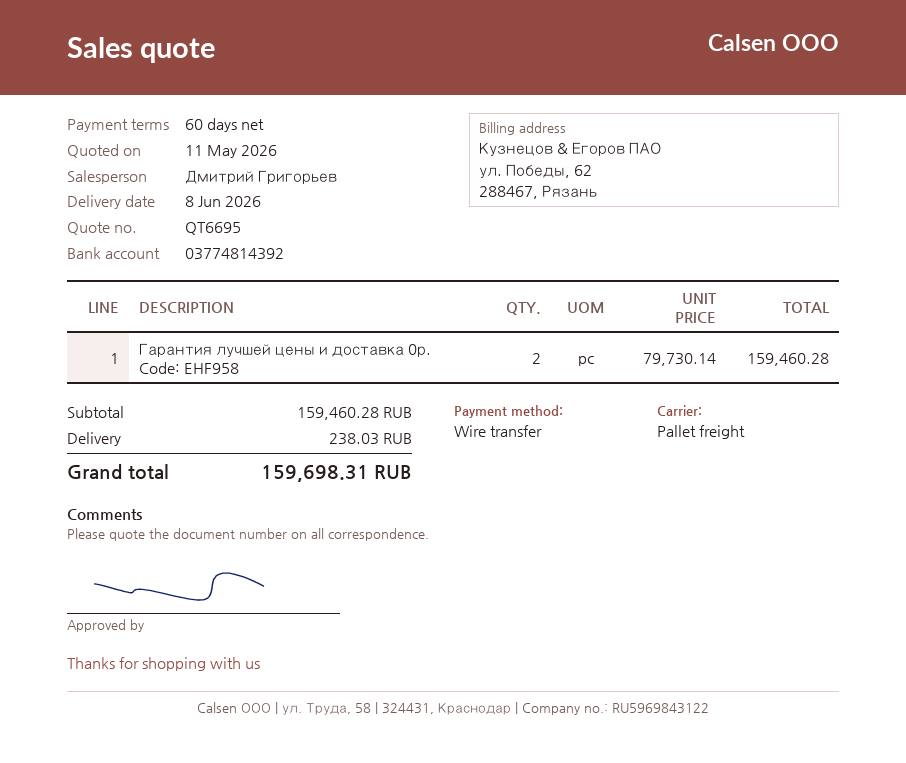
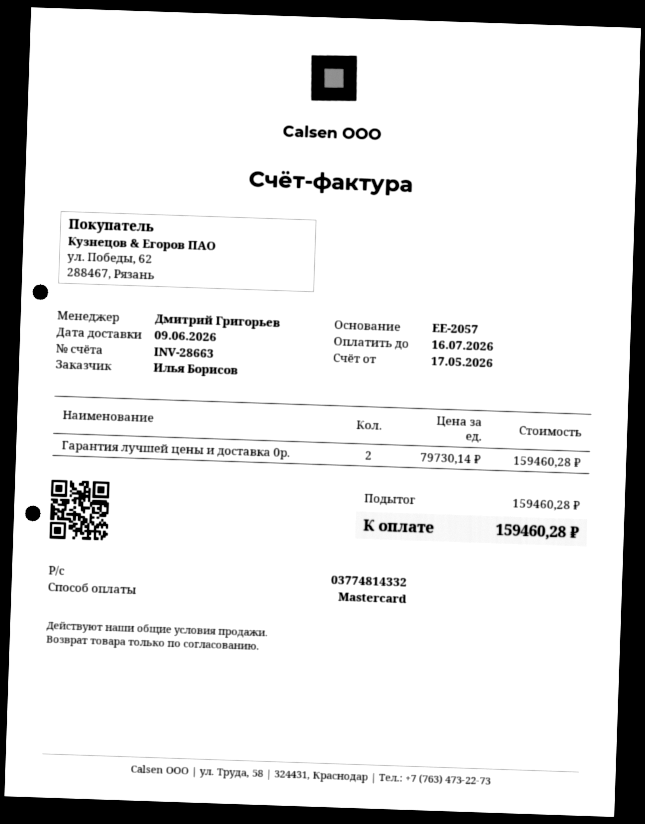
delivery date: 2026-06-08 -> 2026-06-09
payment method: bank transfer -> Mastercard
bank account: 03774814392 -> 03774814332
shipping: 238.03 -> none
total: 159698.31 -> 159460.28

